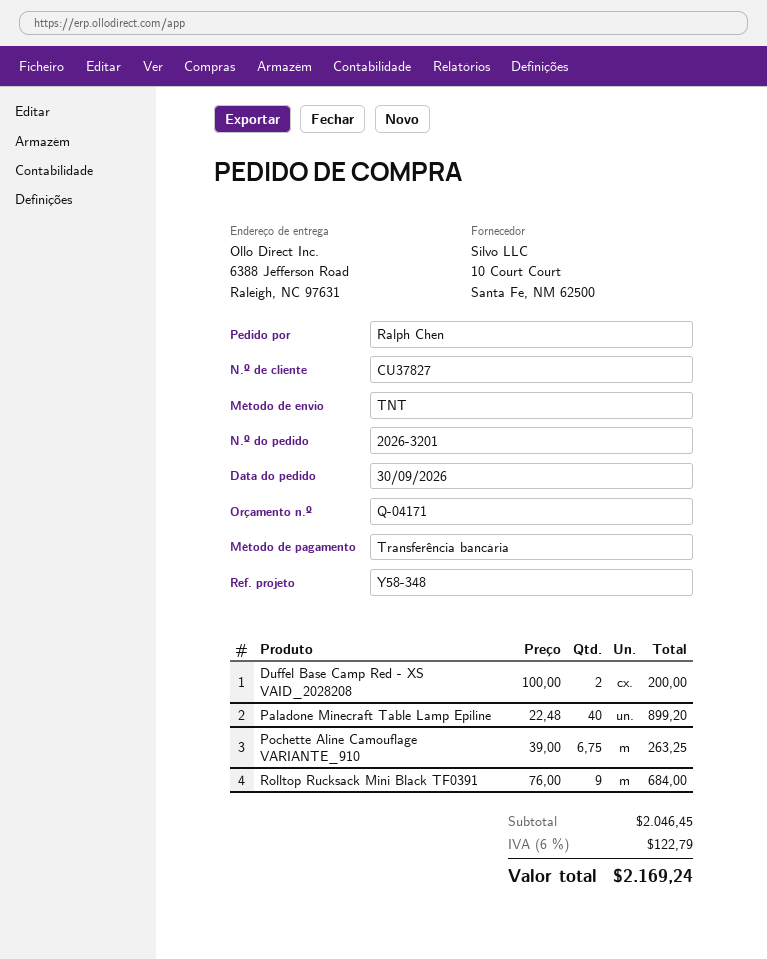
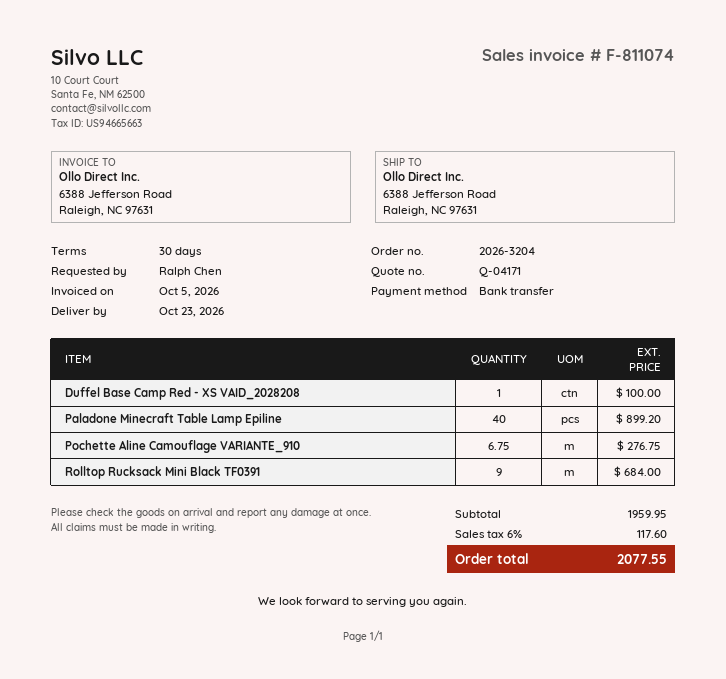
order number: 2026-3201 -> 2026-3204
Duffel Base Camp Red - XS VAID_2028208: 2 for 200.00 -> 1 for 100.00
Pochette Aline Camouflage VARIANTE_910: 6.75 for 263.25 -> 6.75 for 276.75
subtotal: 2046.45 -> 1959.95
tax: 6% = 122.79 -> 6% = 117.60
total: 2169.24 -> 2077.55

